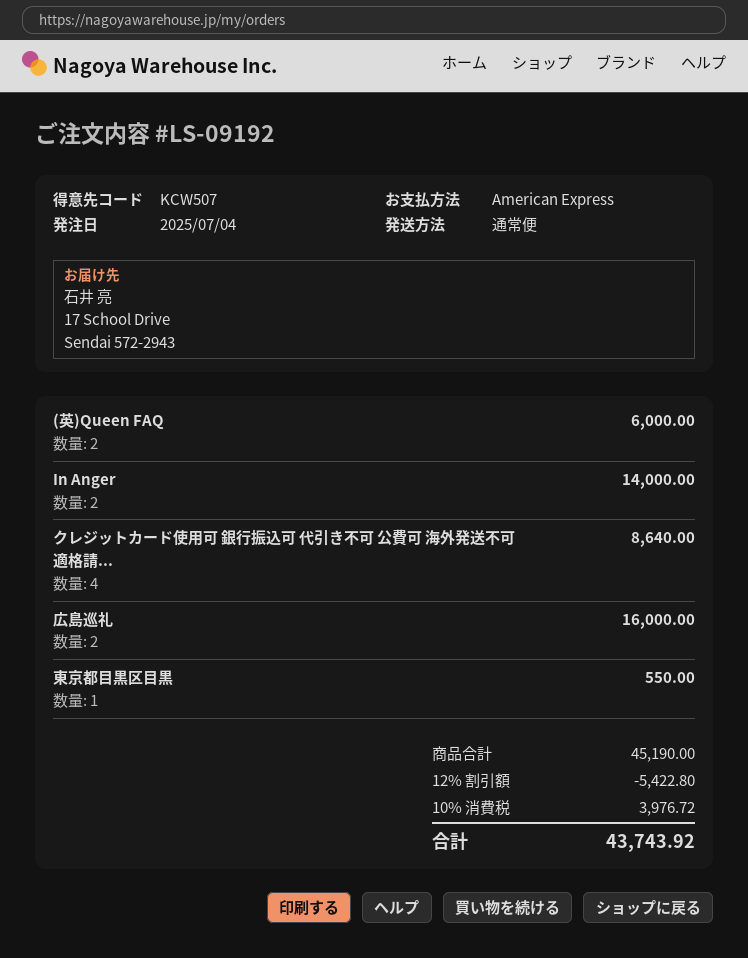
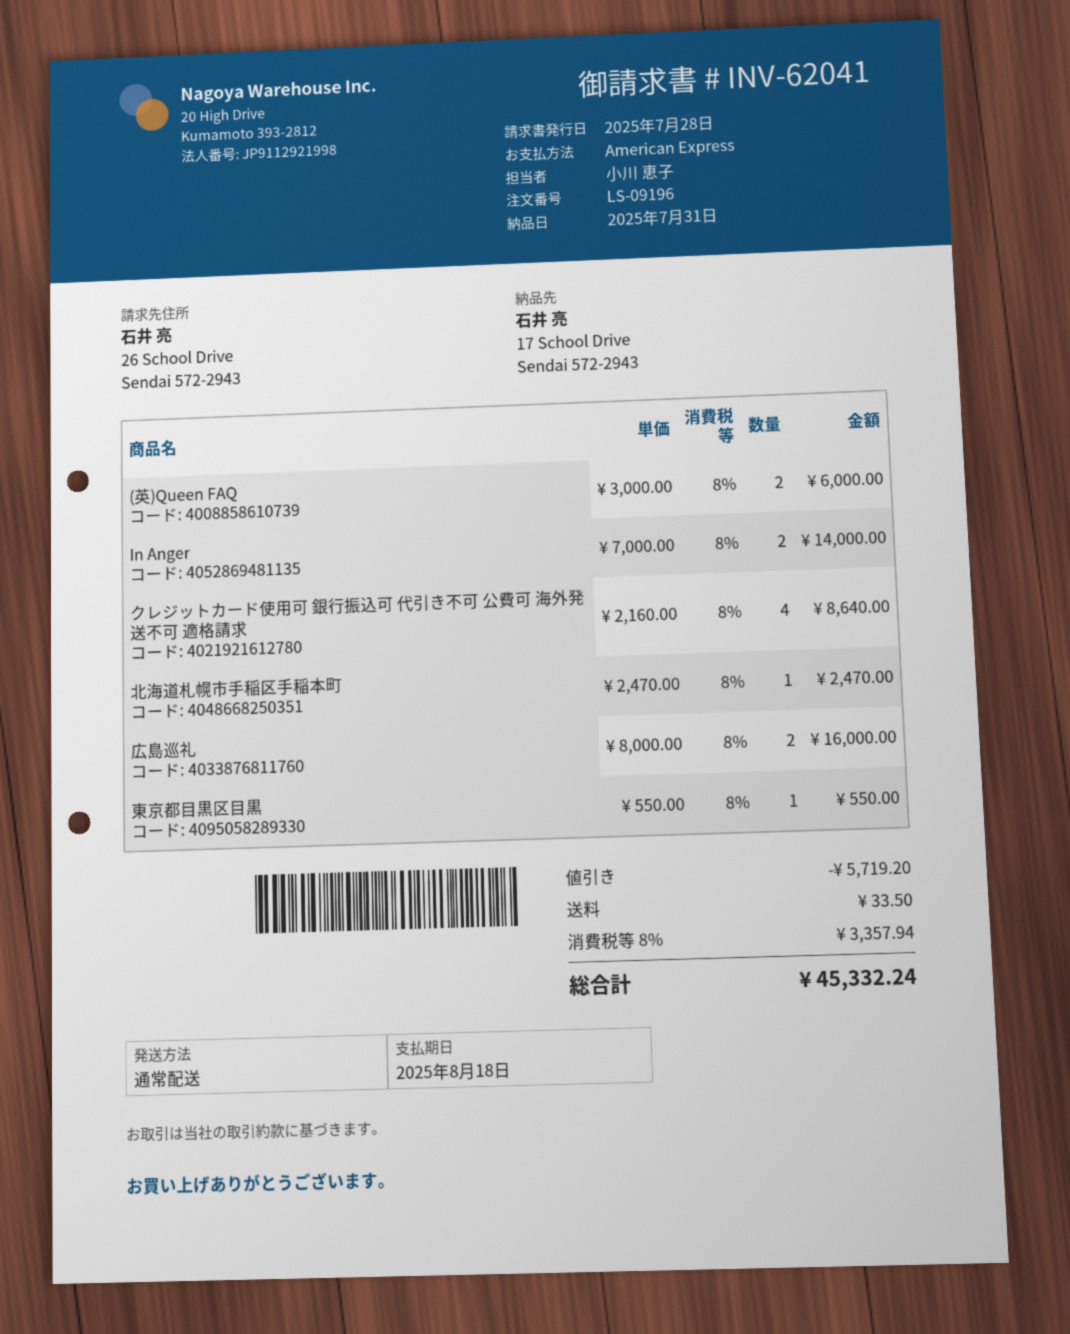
order number: LS-09192 -> LS-09196
北海道札幌市手稲区手稲本町: none -> 1 for 2470.00
discount: 5422.80 -> 5719.20
shipping: none -> 33.50
tax: 10% = 3976.72 -> 8% = 3357.94
total: 43743.92 -> 45332.24

